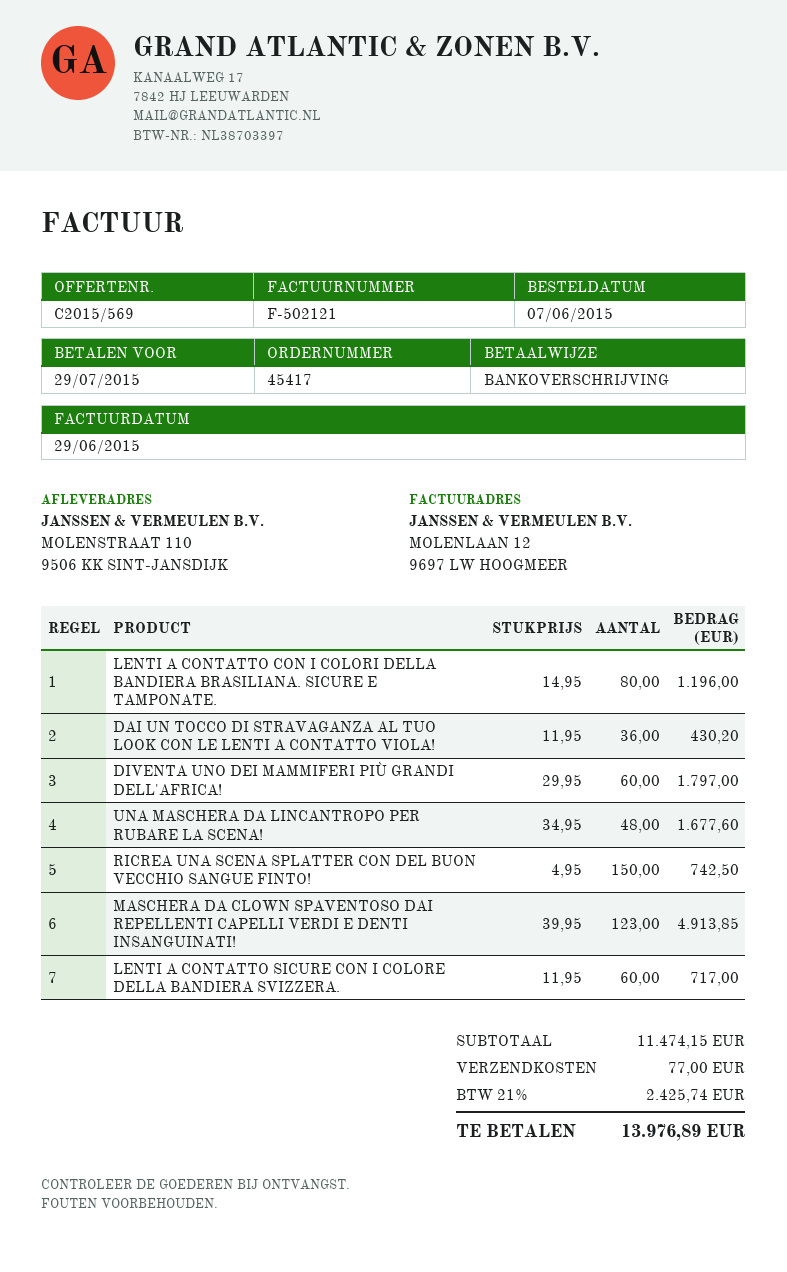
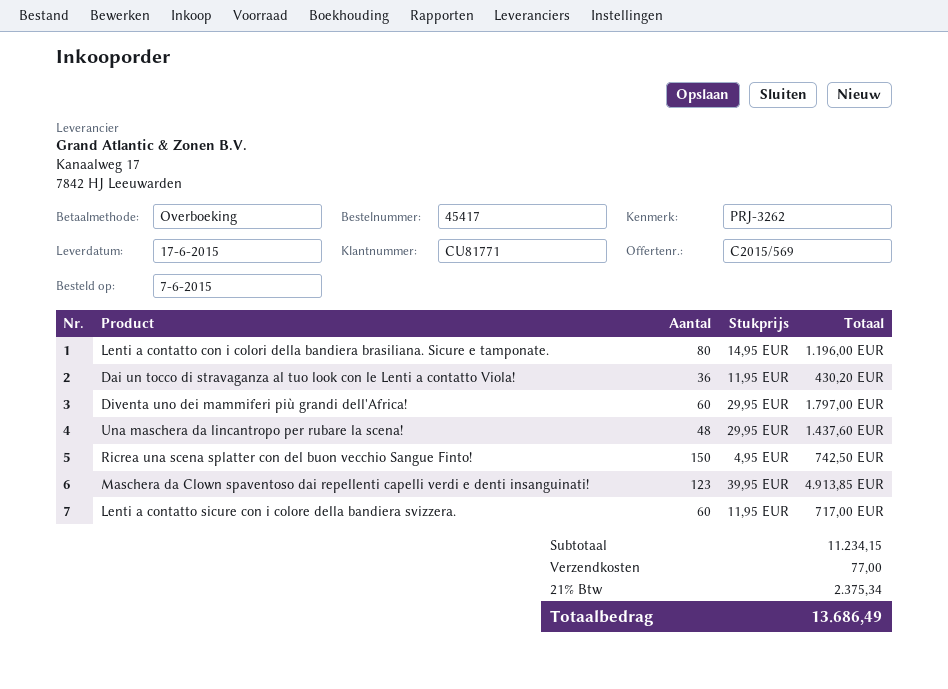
UNA MASCHERA DA LINCANTROPO PER RUBARE LA SCENA!: 48 x 34.95 = 1677.60 -> 48 x 29.95 = 1437.60
subtotal: 11474.15 -> 11234.15
tax: 21% = 2425.74 -> 21% = 2375.34
total: 13976.89 -> 13686.49

